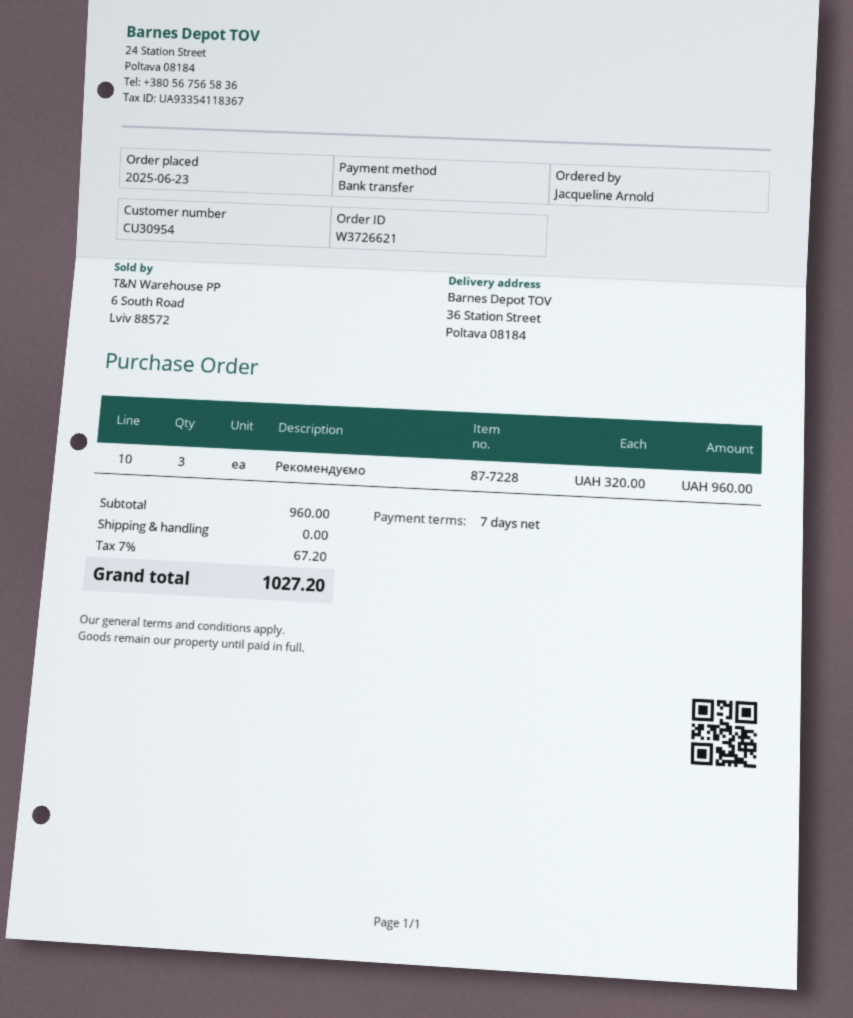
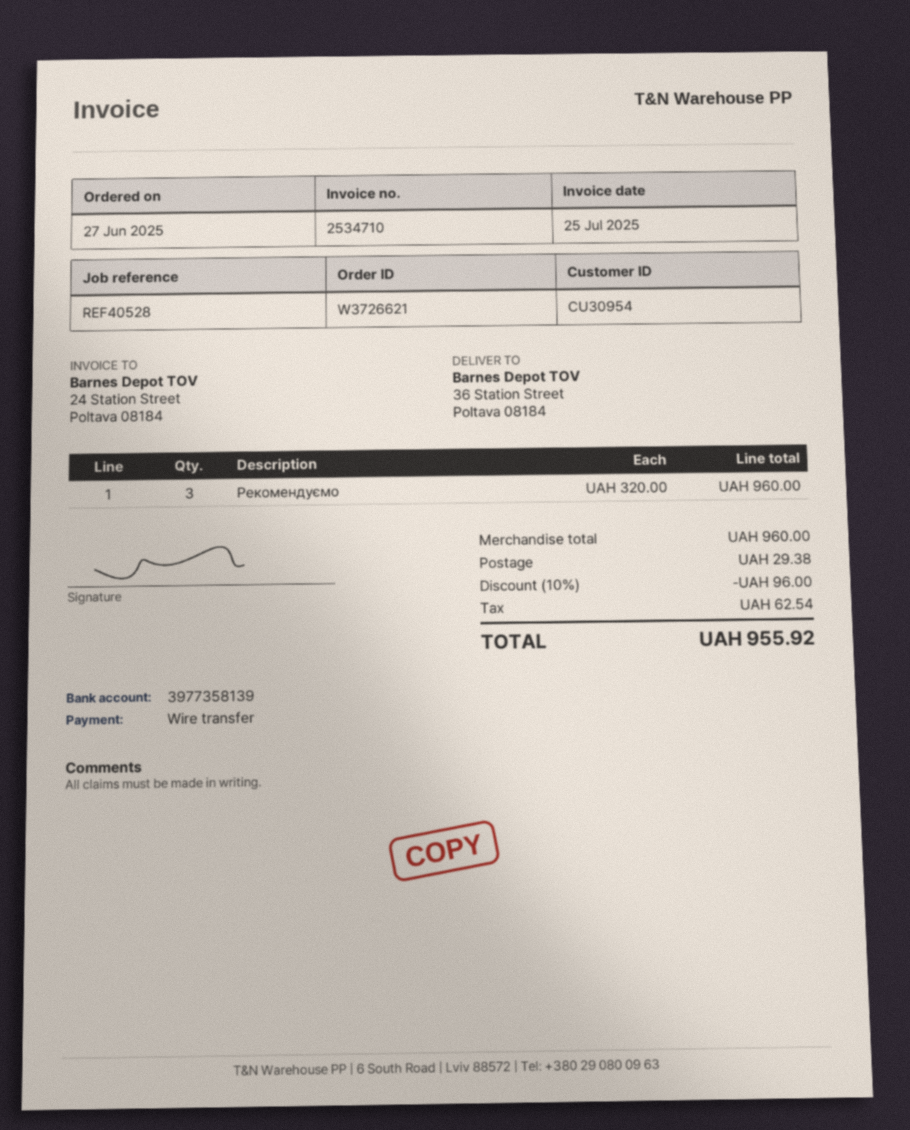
order date: 2025-06-23 -> 2025-06-27
discount: none -> 10% = 96.00
shipping: 0.00 -> 29.38
tax: 67.20 -> 62.54
total: 1027.20 -> 955.92

